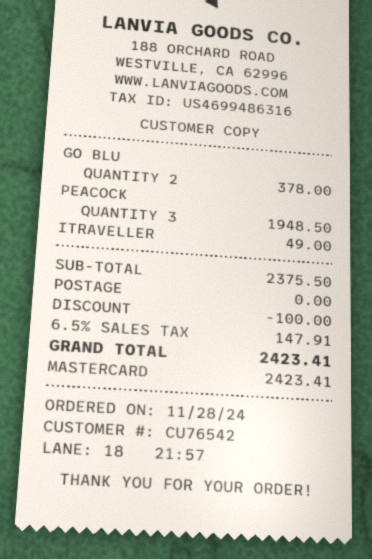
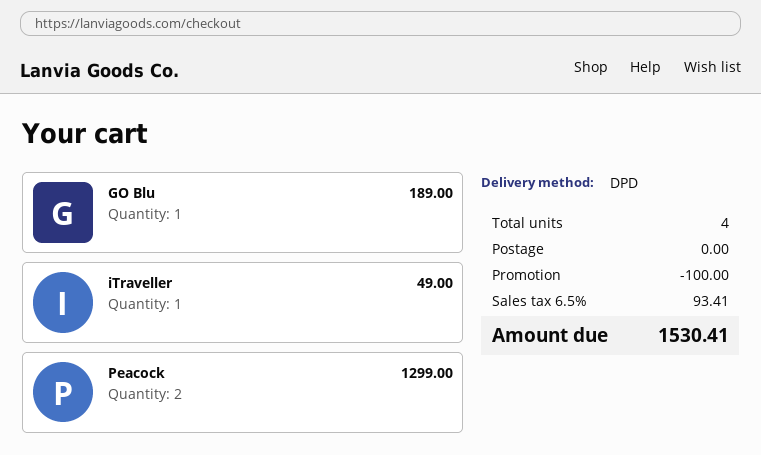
GO BLU: 2 for 378.00 -> 1 for 189.00
PEACOCK: 3 for 1948.50 -> 2 for 1299.00
tax: 6.5% = 147.91 -> 6.5% = 93.41
total: 2423.41 -> 1530.41

